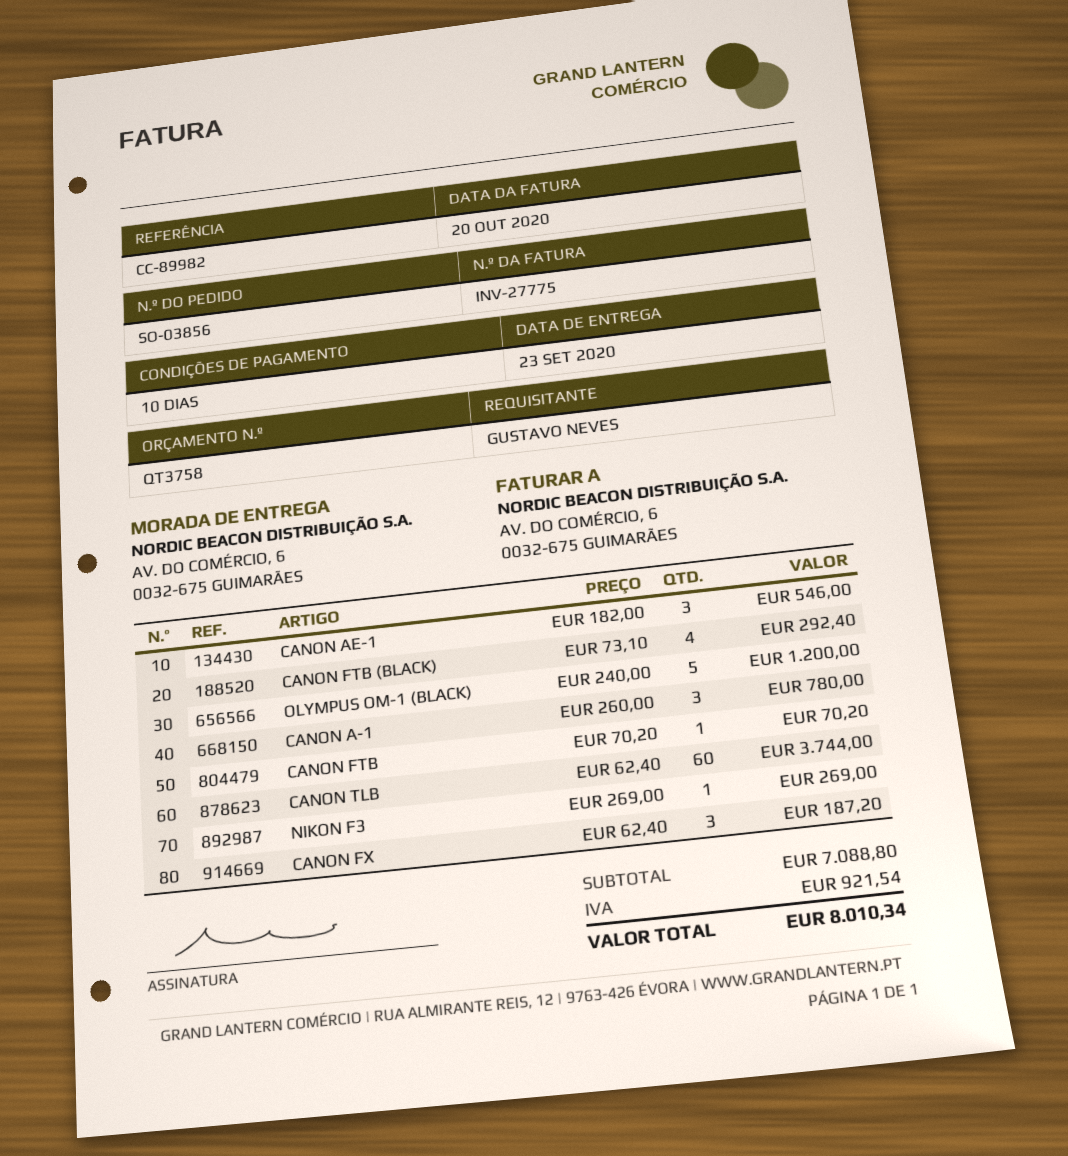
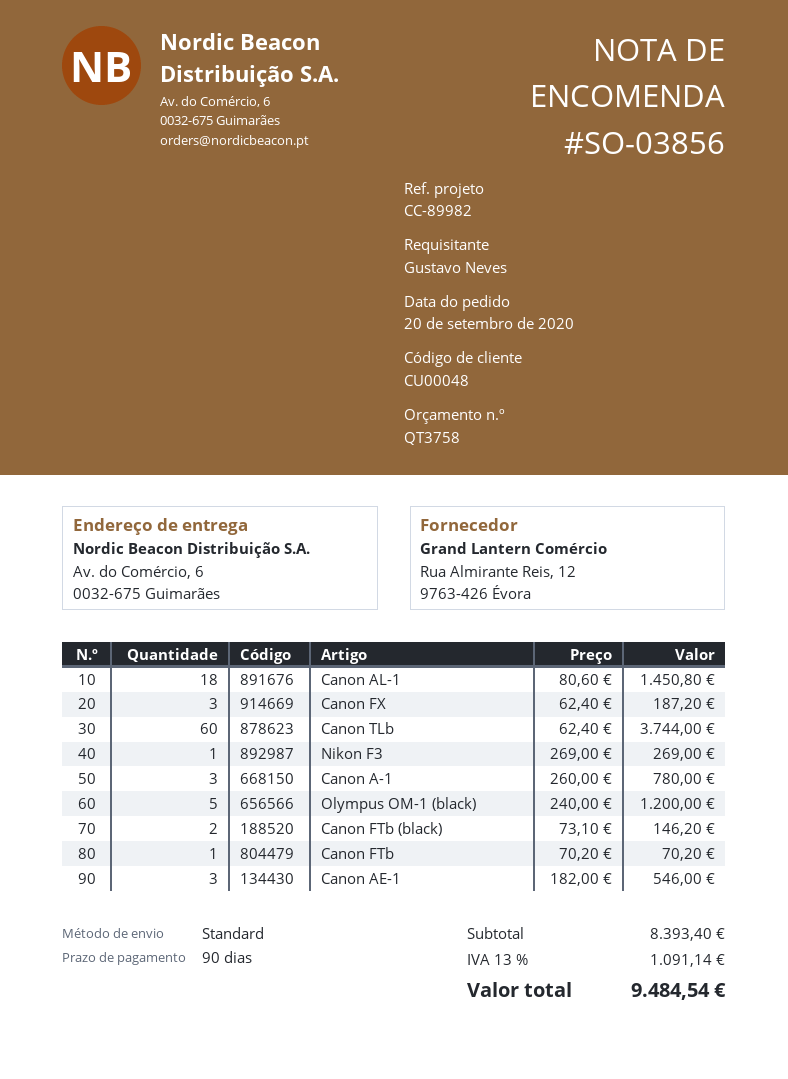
payment terms: 10 days -> 90 days
CANON FTB (BLACK): 4 x 73.10 = 292.40 -> 2 x 73.10 = 146.20
Canon AL-1: none -> 18 x 80.60 = 1450.80
subtotal: 7088.80 -> 8393.40
tax: 921.54 -> 1091.14
total: 8010.34 -> 9484.54

